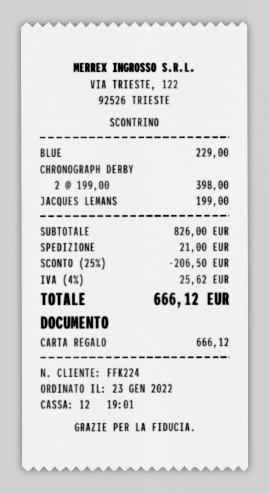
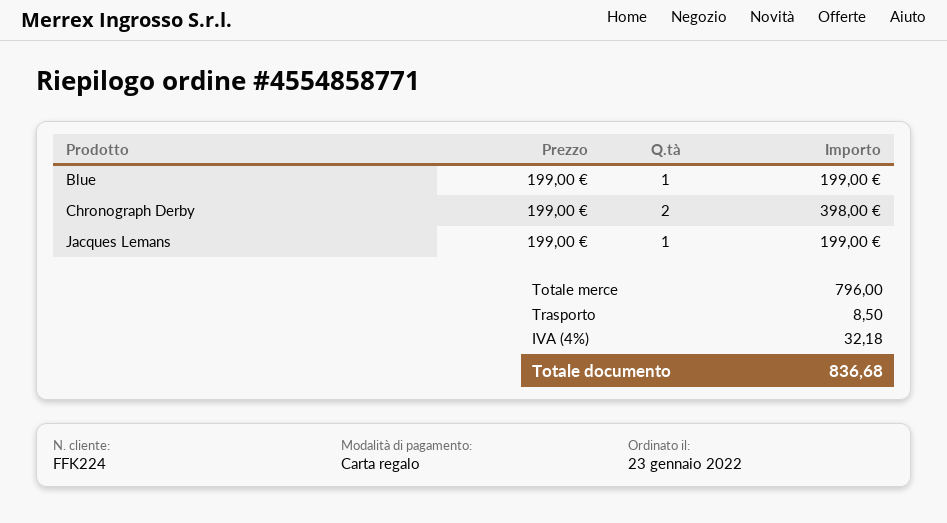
BLUE: 1 x 229.00 = 229.00 -> 1 x 199.00 = 199.00
subtotal: 826.00 -> 796.00
discount: 25% = 206.50 -> none
shipping: 21.00 -> 8.50
tax: 4% = 25.62 -> 4% = 32.18
total: 666.12 -> 836.68

